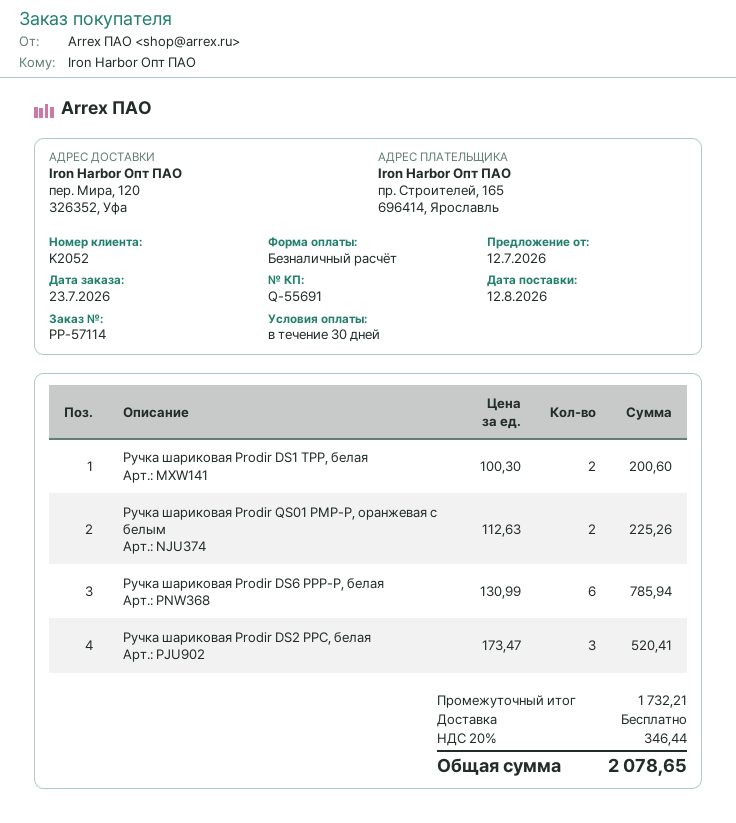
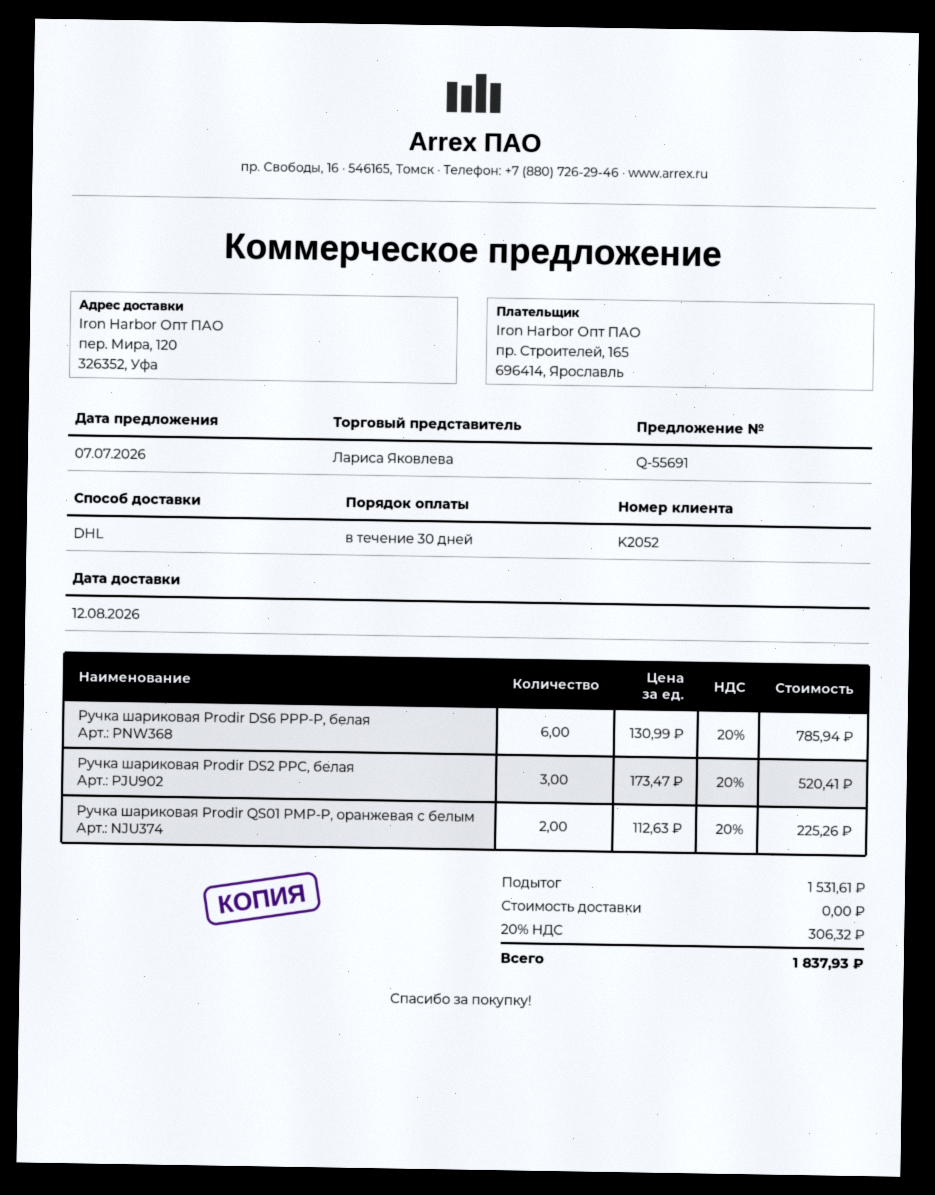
quote date: 2026-07-12 -> 2026-07-07
Ручка шариковая Prodir DS1 TPP, белая: 2 x 100.30 = 200.60 -> none
subtotal: 1732.21 -> 1531.61
tax: 20% = 346.44 -> 20% = 306.32
total: 2078.65 -> 1837.93

